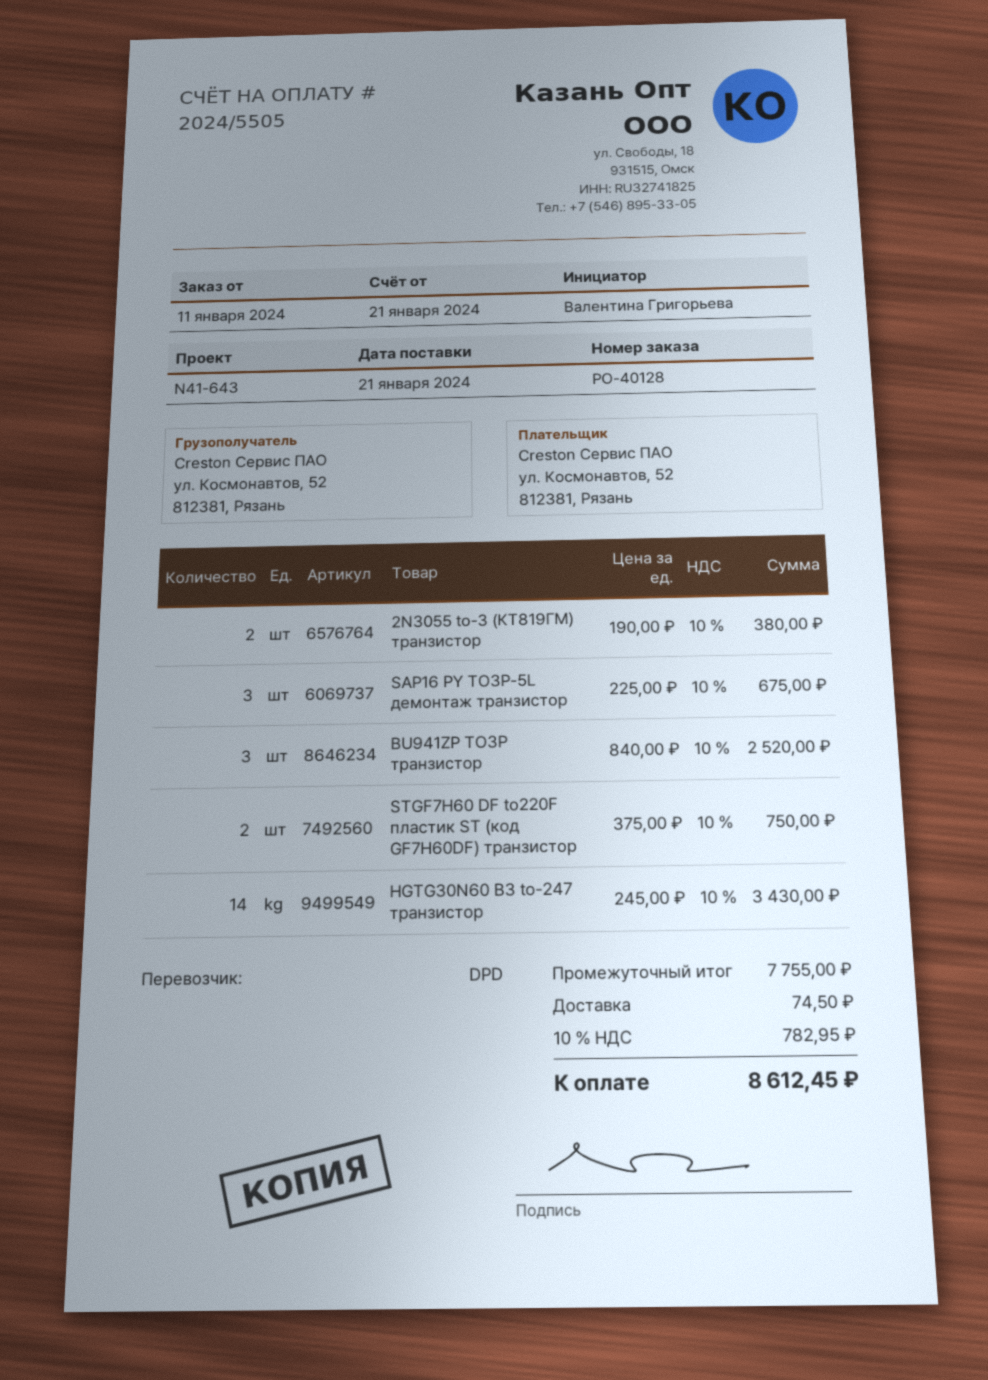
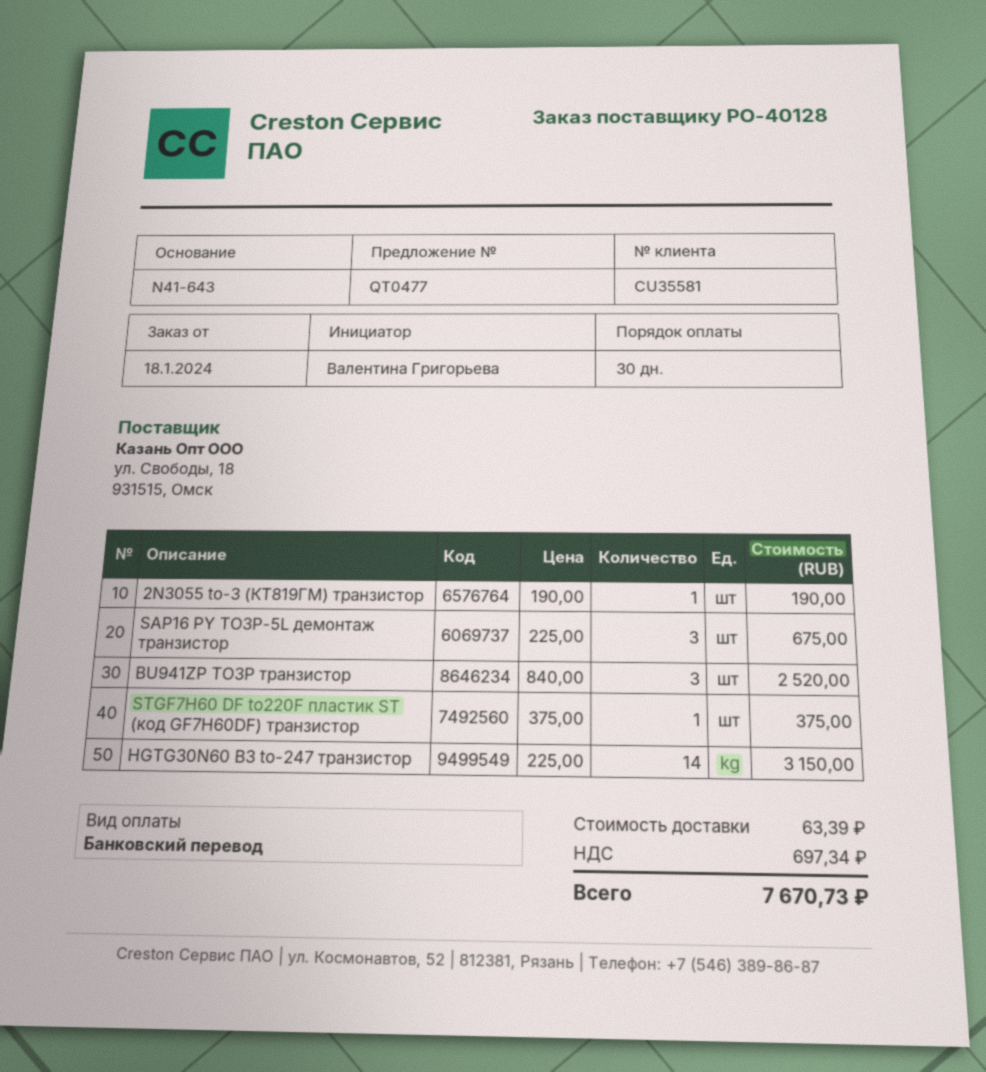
order date: 2024-01-11 -> 2024-01-18
2N3055 to-3 (КТ819ГМ) транзистор: 2 x 190.00 = 380.00 -> 1 x 190.00 = 190.00
STGF7H60 DF to220F пластик ST (код GF7H60DF) транзистор: 2 x 375.00 = 750.00 -> 1 x 375.00 = 375.00
HGTG30N60 B3 to-247 транзистор: 14 x 245.00 = 3430.00 -> 14 x 225.00 = 3150.00
shipping: 74.50 -> 63.39
tax: 782.95 -> 697.34
total: 8612.45 -> 7670.73

